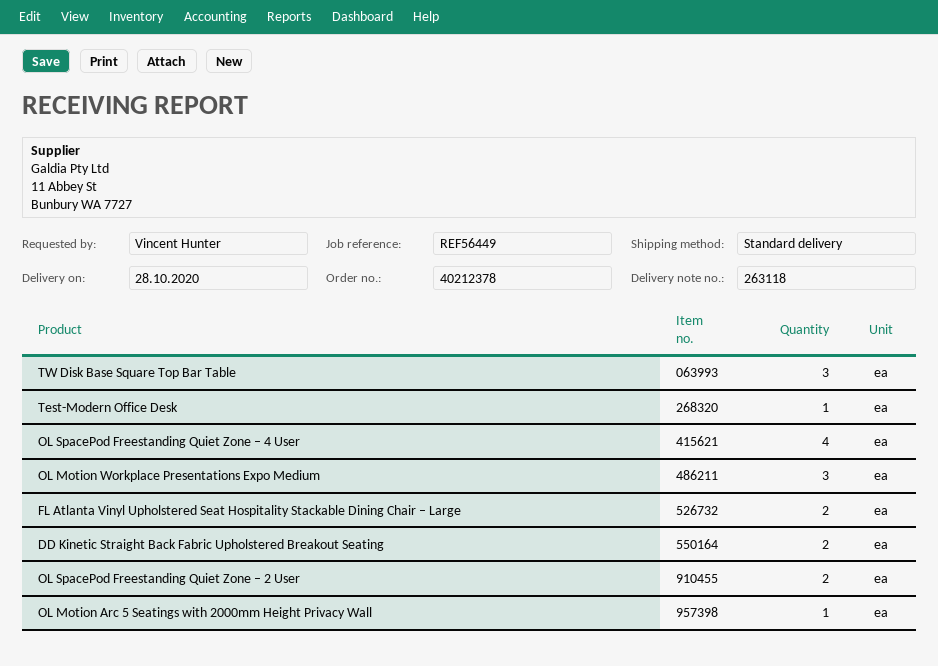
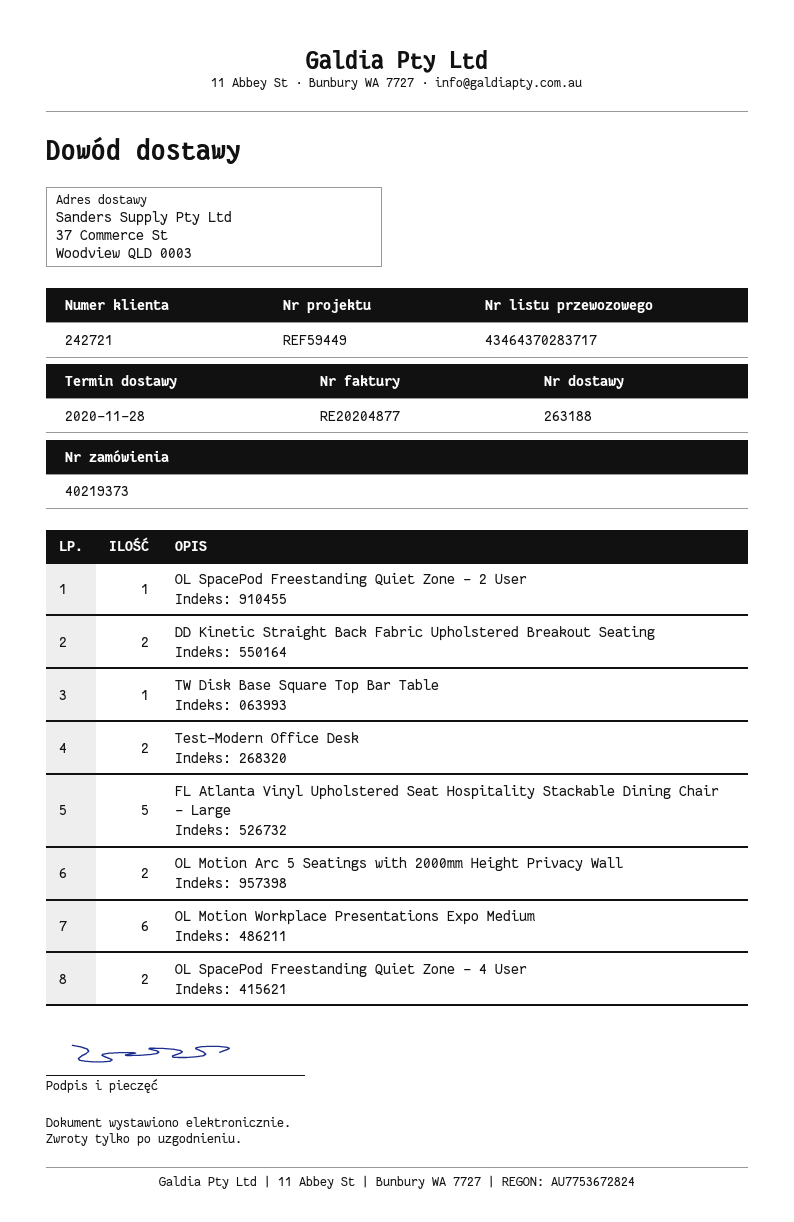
order number: 40212378 -> 40219373
delivery note number: 263118 -> 263188
delivery date: 2020-10-28 -> 2020-11-28
reference: REF56449 -> REF59449
TW Disk Base Square Top Bar Table: 3 -> 1
Test-Modern Office Desk: 1 -> 2
OL SpacePod Freestanding Quiet Zone – 4 User: 4 -> 2
OL Motion Workplace Presentations Expo Medium: 3 -> 6
FL Atlanta Vinyl Upholstered Seat Hospitality Stackable Dining Chair – Large: 2 -> 5
OL SpacePod Freestanding Quiet Zone – 2 User: 2 -> 1
OL Motion Arc 5 Seatings with 2000mm Height Privacy Wall: 1 -> 2

